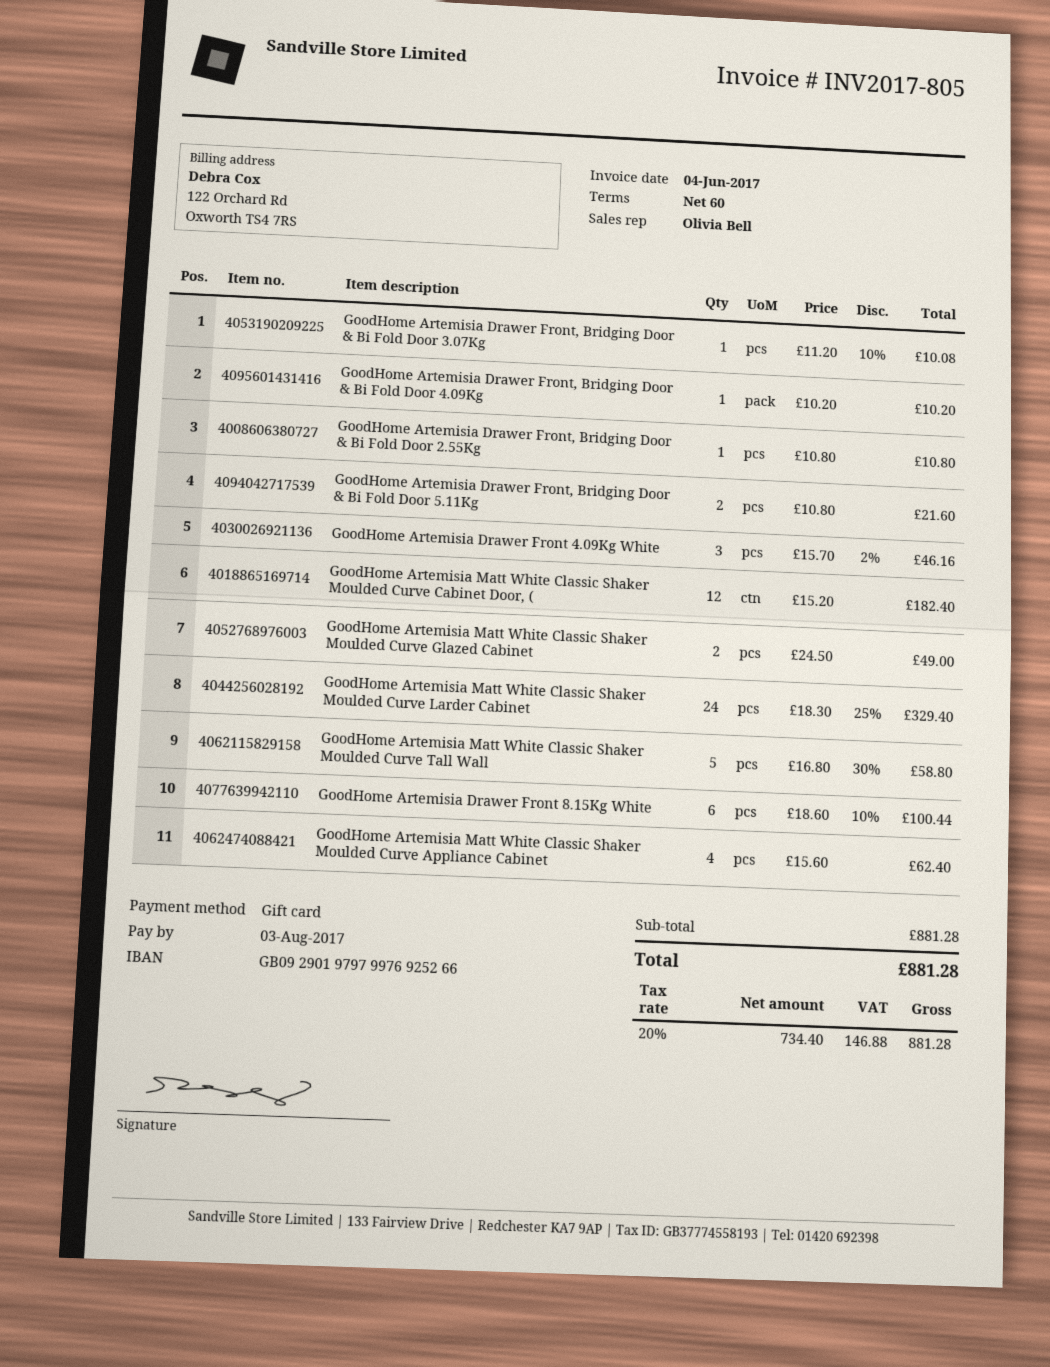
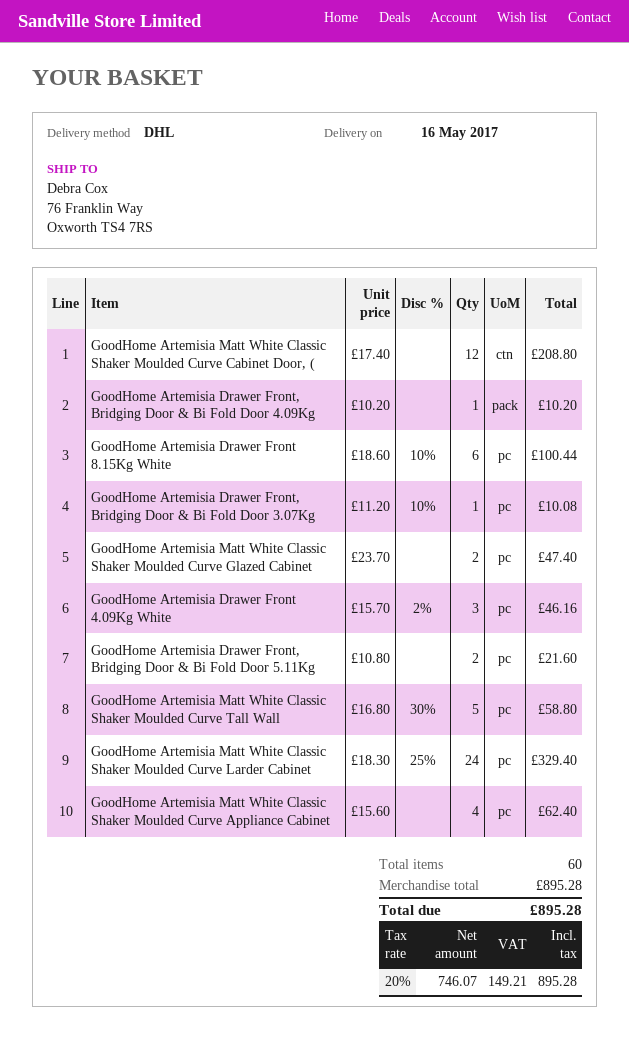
GoodHome Artemisia Drawer Front, Bridging Door & Bi Fold Door 2.55Kg: 1 x 10.80 = 10.80 -> none
GoodHome Artemisia Matt White Classic Shaker Moulded Curve Cabinet Door, (: 12 x 15.20 = 182.40 -> 12 x 17.40 = 208.80
GoodHome Artemisia Matt White Classic Shaker Moulded Curve Glazed Cabinet: 2 x 24.50 = 49.00 -> 2 x 23.70 = 47.40
subtotal: 881.28 -> 895.28
net: 734.40 -> 746.07
tax: 20% = 146.88 -> 20% = 149.21
total: 881.28 -> 895.28

